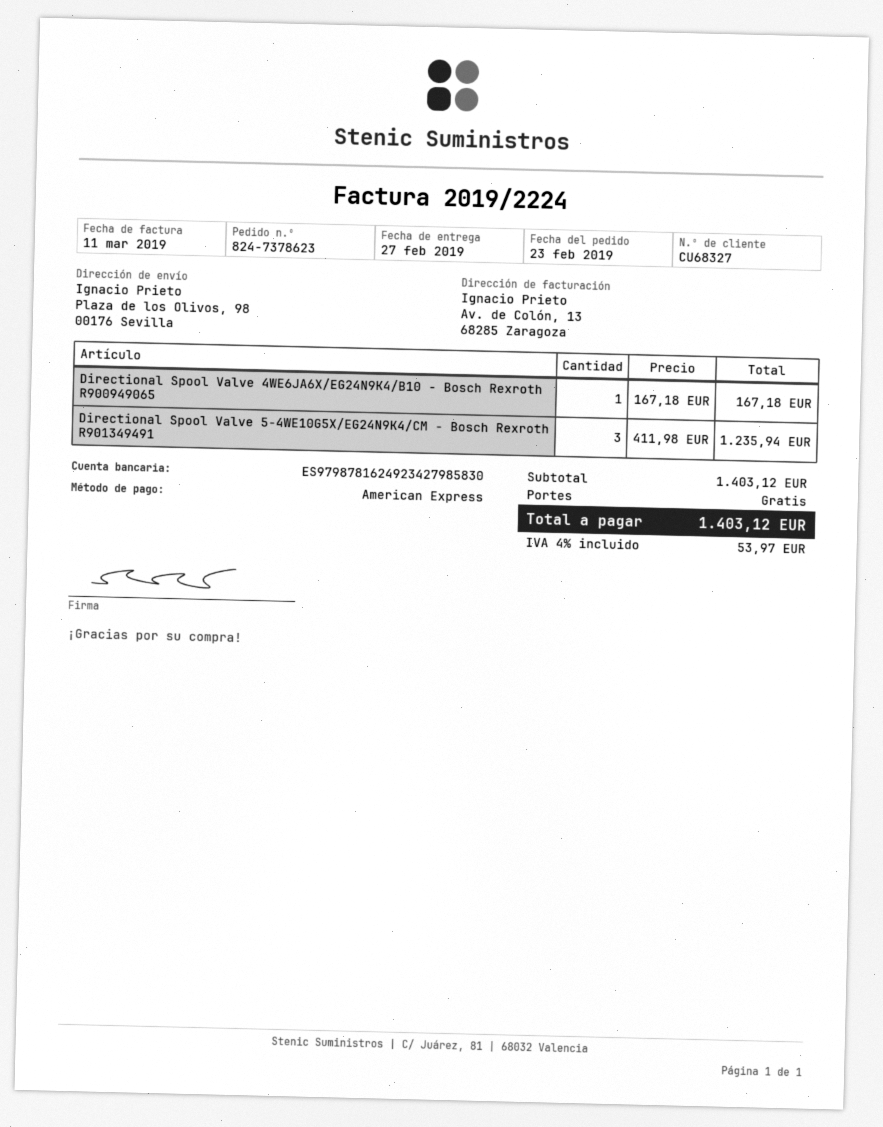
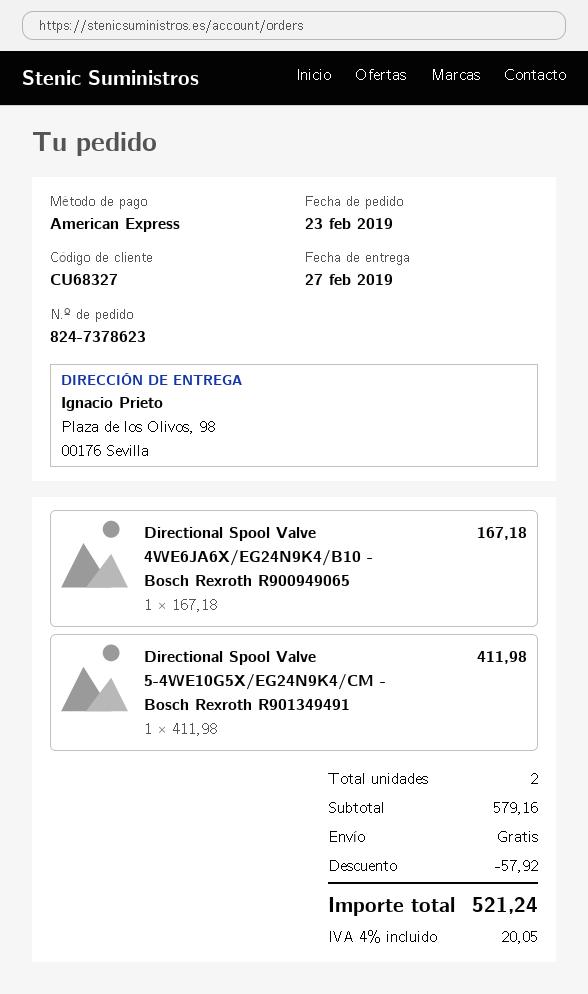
Directional Spool Valve 5-4WE10G5X/EG24N9K4/CM - Bosch Rexroth R901349491: 3 x 411.98 = 1235.94 -> 1 x 411.98 = 411.98
subtotal: 1403.12 -> 579.16
discount: none -> 57.92
tax: 4% = 53.97 -> 4% = 20.05
total: 1403.12 -> 521.24

